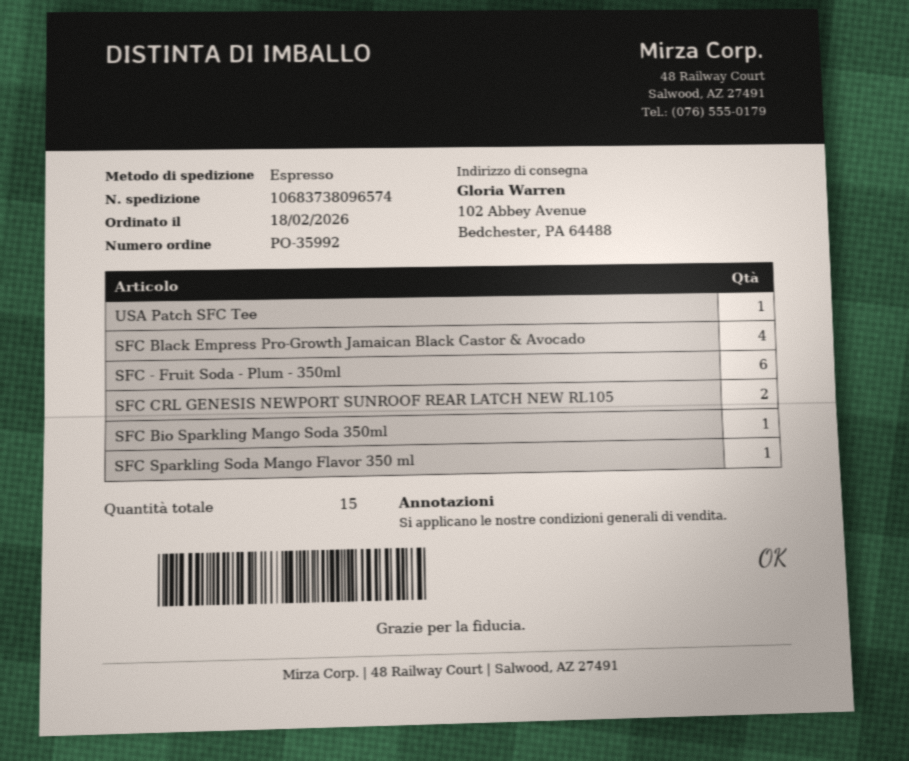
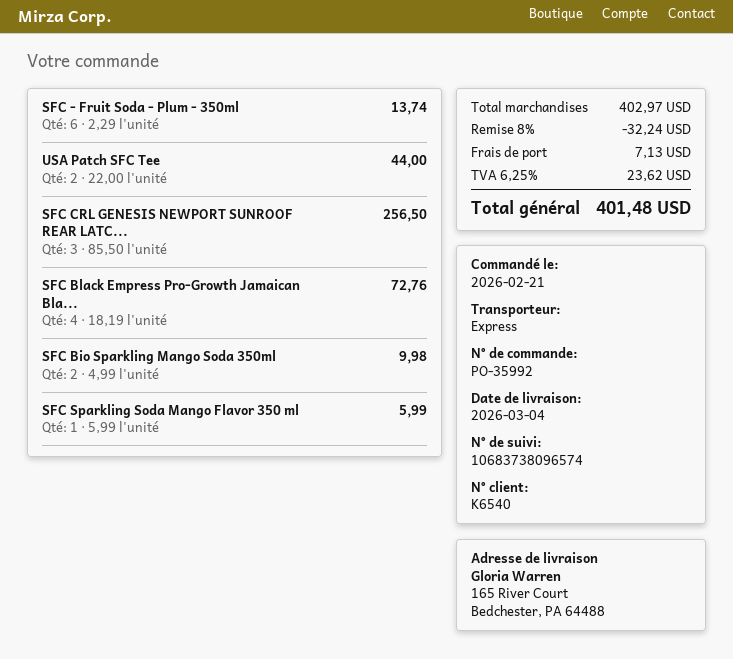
order date: 2026-02-18 -> 2026-02-21
ship to: 102 Abbey Avenue, Bedchester, PA 64488 -> 165 River Court, Bedchester, PA 64488
USA Patch SFC Tee: 1 -> 2
SFC CRL GENESIS NEWPORT SUNROOF REAR LATCH NEW RL105: 2 -> 3
SFC Bio Sparkling Mango Soda 350ml: 1 -> 2

